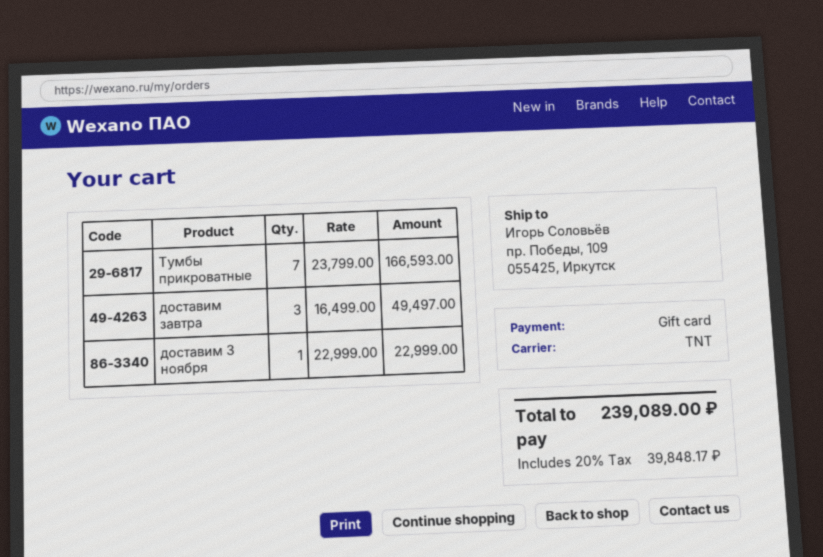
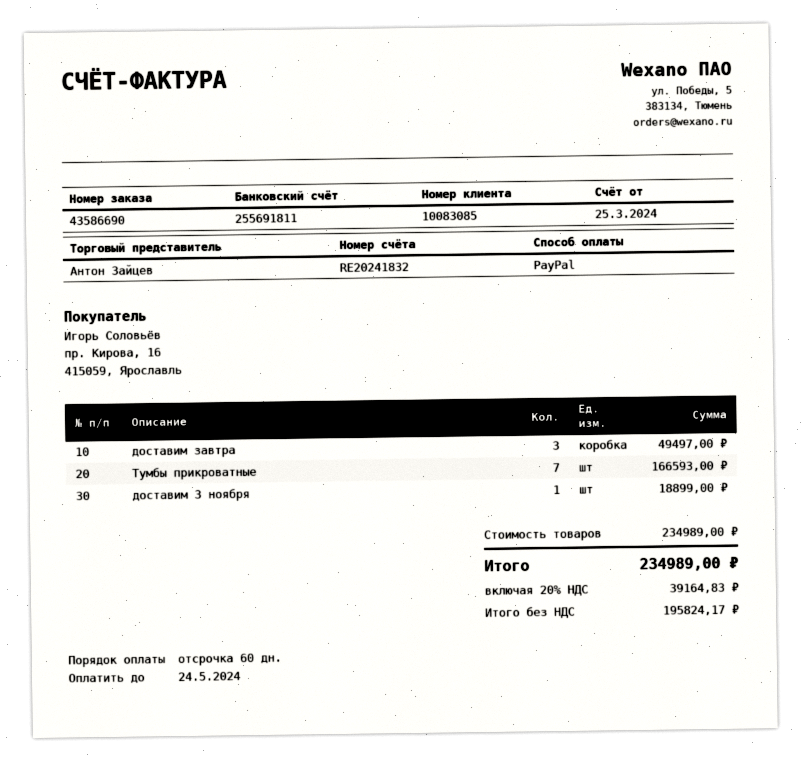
payment method: gift card -> PayPal
доставим 3 ноября: 1 for 22999.00 -> 1 for 18899.00
tax: 20% = 39848.17 -> 20% = 39164.83
total: 239089.00 -> 234989.00

